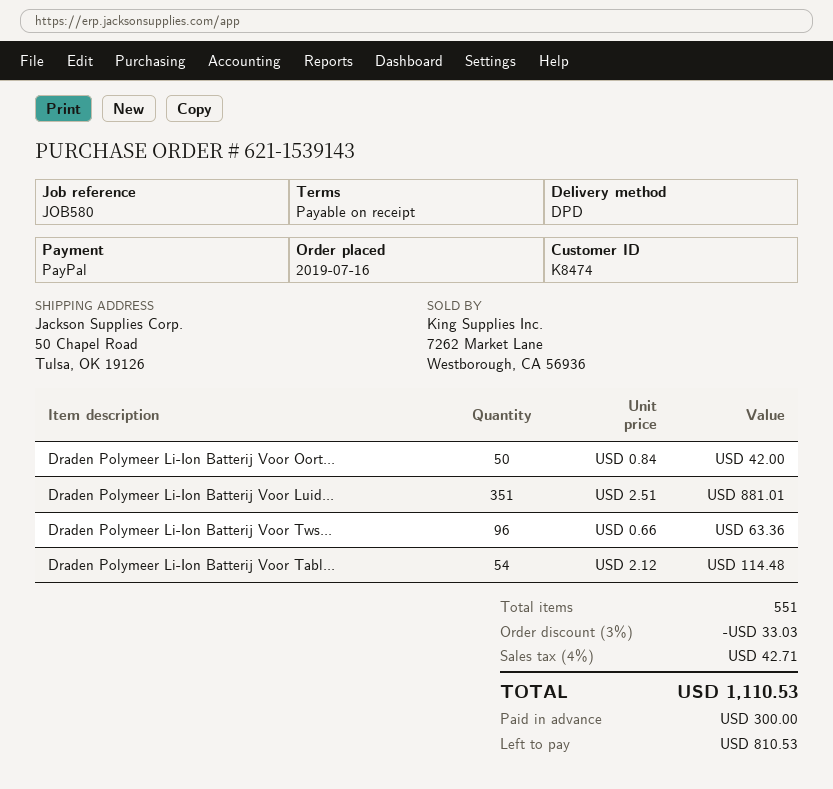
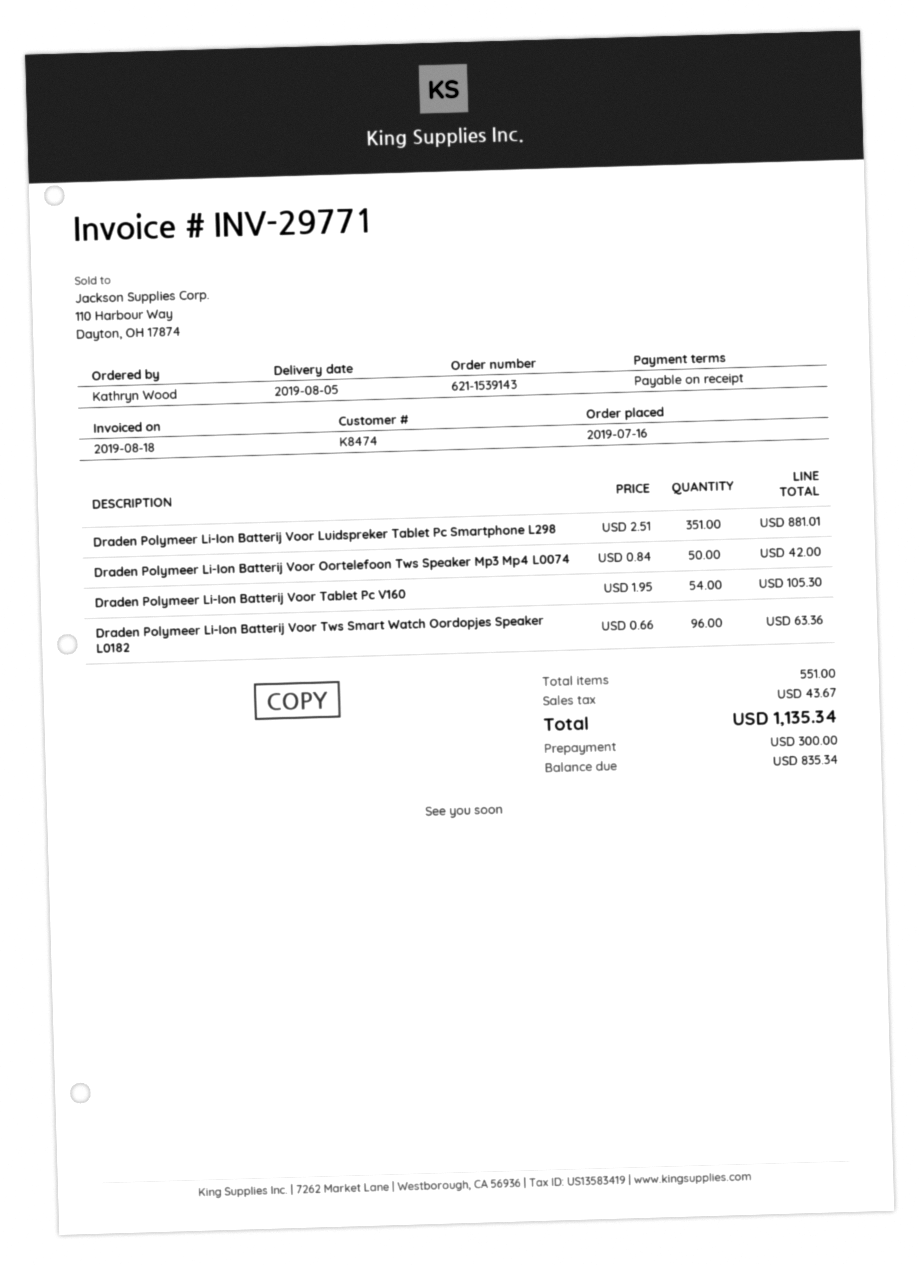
Draden Polymeer Li-Ion Batterij Voor Tabl...: 54 x 2.12 = 114.48 -> 54 x 1.95 = 105.30
discount: 3% = 33.03 -> none
tax: 42.71 -> 43.67
total: 1110.53 -> 1135.34
balance: 810.53 -> 835.34

